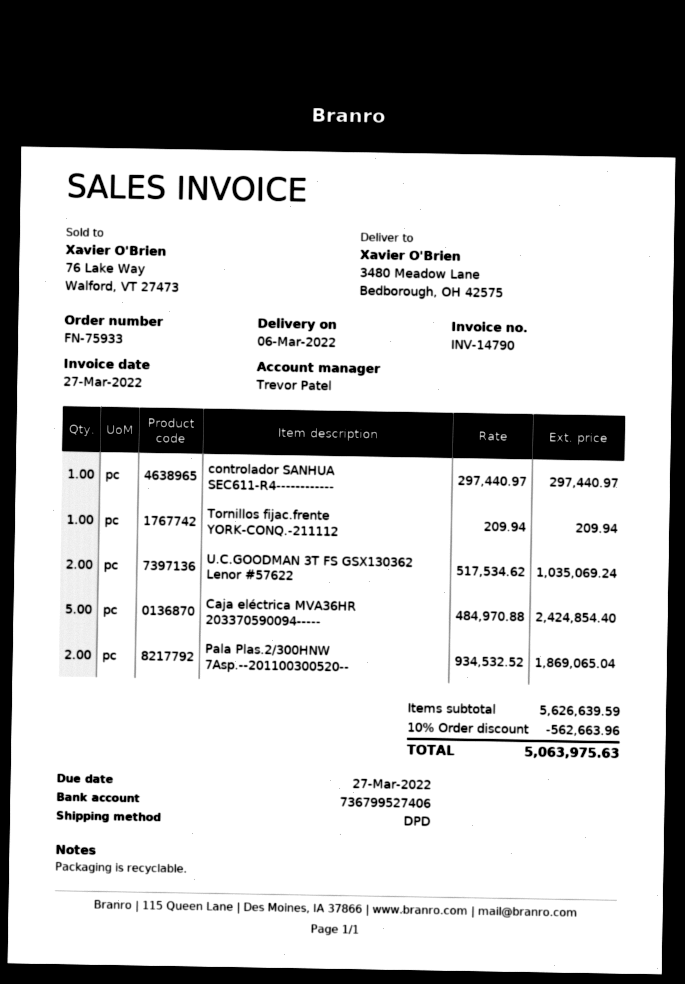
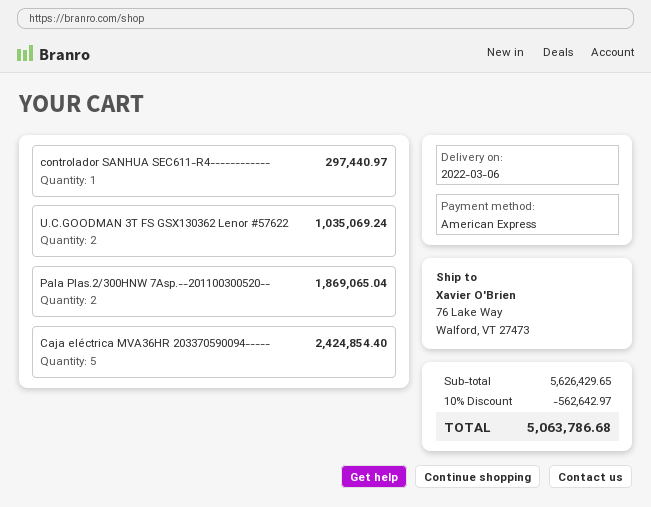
ship to: 3480 Meadow Lane, Bedborough, OH 42575 -> 76 Lake Way, Walford, VT 27473
Tornillos fijac.frente YORK-CONQ.-211112: 1 for 209.94 -> none
subtotal: 5626639.59 -> 5626429.65
discount: 10% = 562663.96 -> 10% = 562642.97
total: 5063975.63 -> 5063786.68

